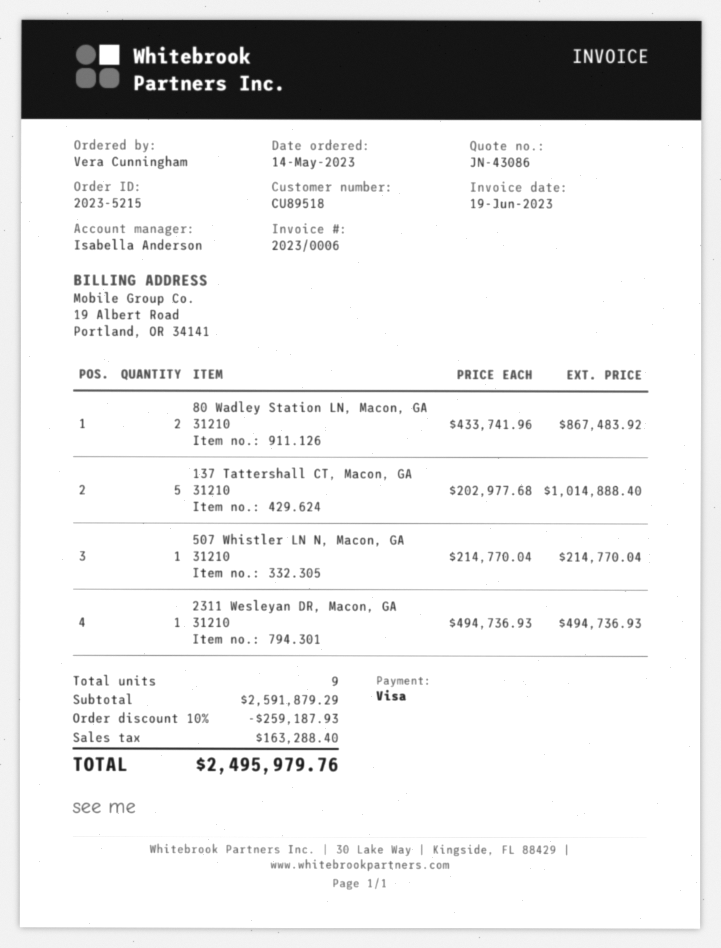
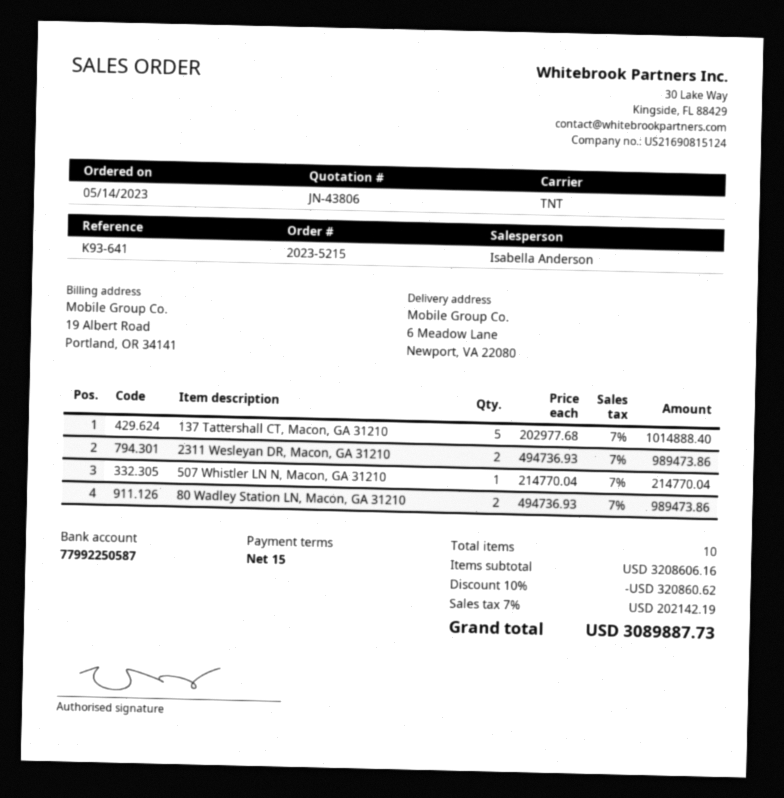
quote number: JN-43086 -> JN-43806
80 Wadley Station LN, Macon, GA 31210: 2 x 433741.96 = 867483.92 -> 2 x 494736.93 = 989473.86
2311 Wesleyan DR, Macon, GA 31210: 1 x 494736.93 = 494736.93 -> 2 x 494736.93 = 989473.86
total quantity: 9 -> 10
subtotal: 2591879.29 -> 3208606.16
discount: 10% = 259187.93 -> 10% = 320860.62
tax: 163288.40 -> 202142.19
total: 2495979.76 -> 3089887.73

